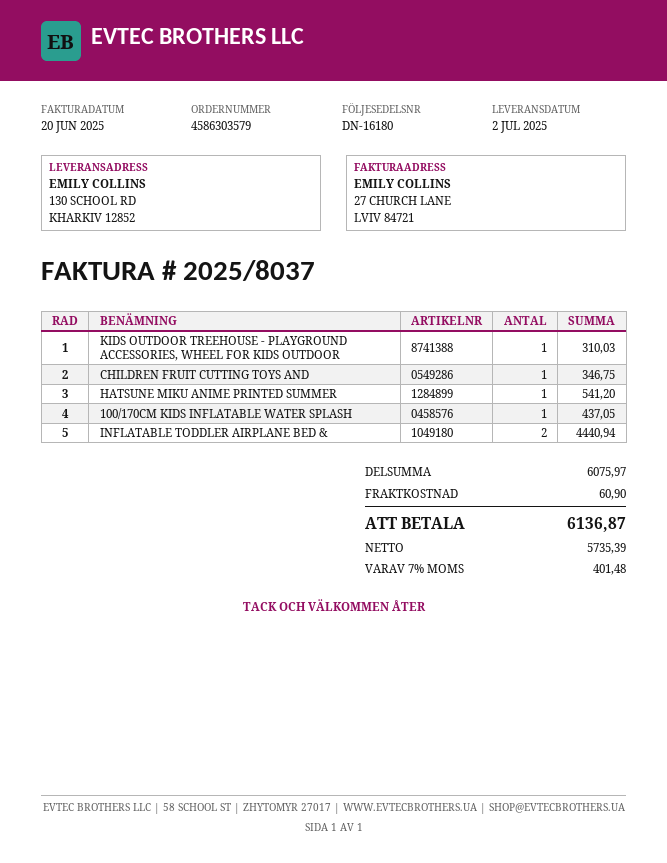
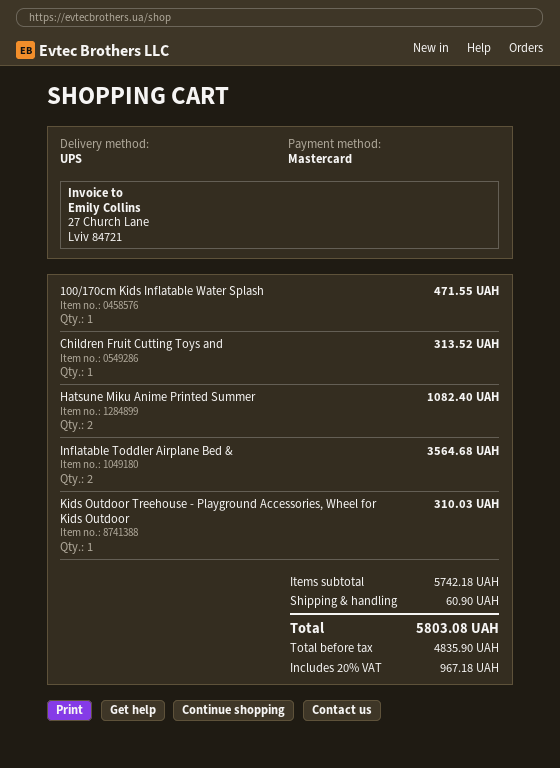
CHILDREN FRUIT CUTTING TOYS AND: 1 for 346.75 -> 1 for 313.52
HATSUNE MIKU ANIME PRINTED SUMMER: 1 for 541.20 -> 2 for 1082.40
100/170CM KIDS INFLATABLE WATER SPLASH: 1 for 437.05 -> 1 for 471.55
INFLATABLE TODDLER AIRPLANE BED &: 2 for 4440.94 -> 2 for 3564.68
subtotal: 6075.97 -> 5742.18
net: 5735.39 -> 4835.90
tax: 7% = 401.48 -> 20% = 967.18
total: 6136.87 -> 5803.08

